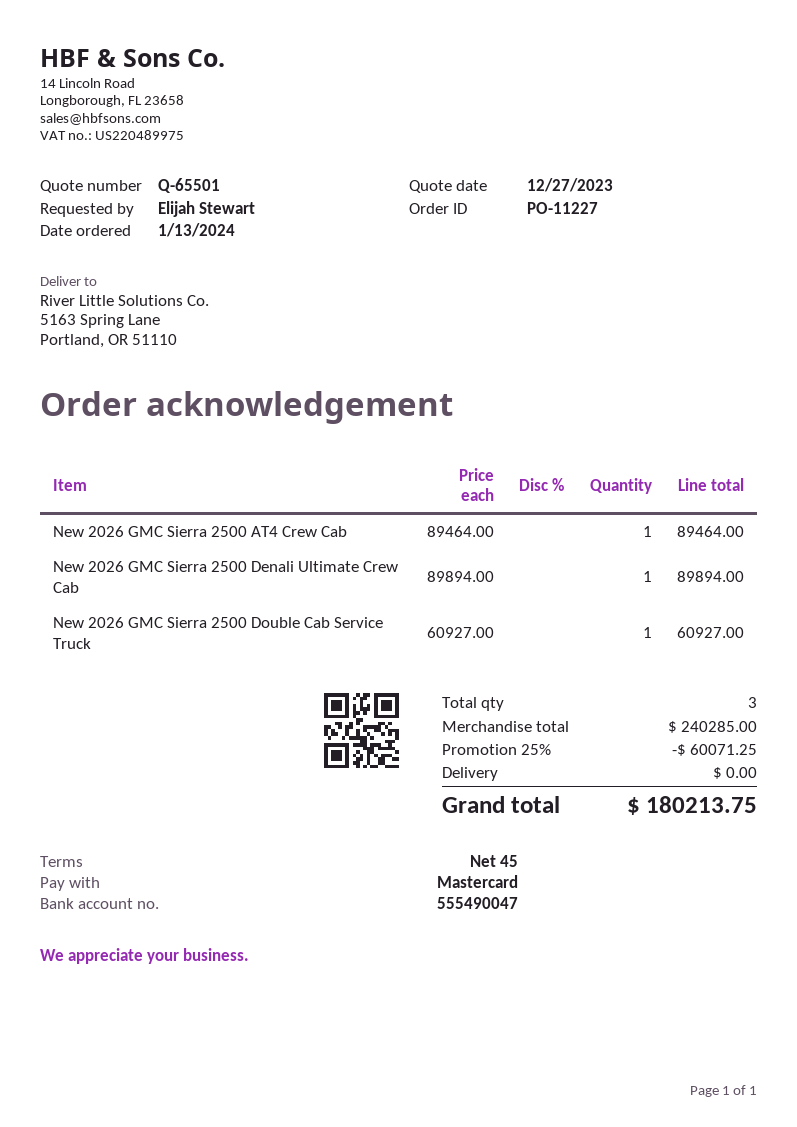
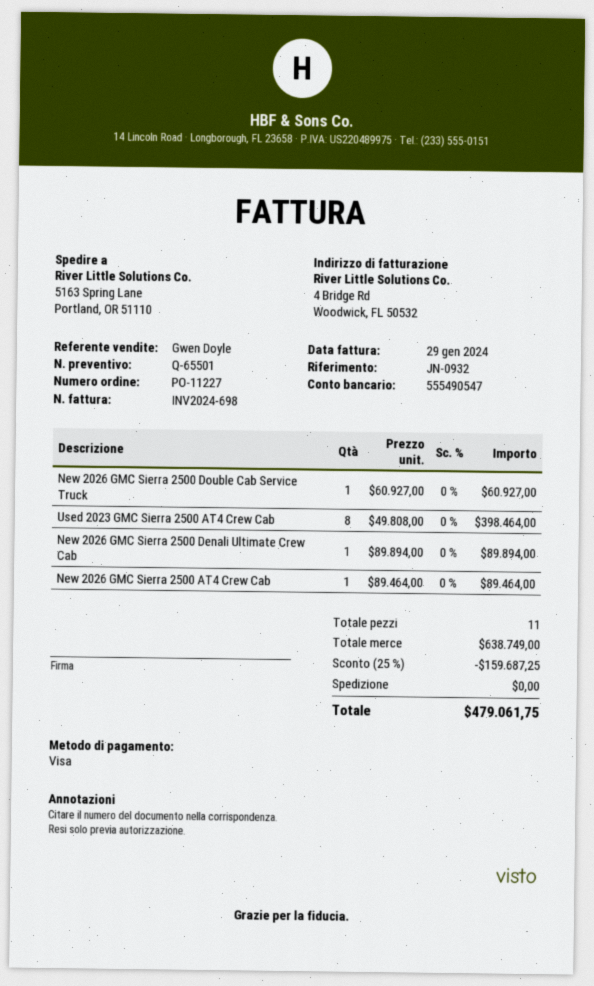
payment method: Mastercard -> Visa
bank account: 555490047 -> 555490547
Used 2023 GMC Sierra 2500 AT4 Crew Cab: none -> 8 x 49808.00 = 398464.00
total quantity: 3 -> 11
subtotal: 240285.00 -> 638749.00
discount: 25% = 60071.25 -> 25% = 159687.25
total: 180213.75 -> 479061.75

